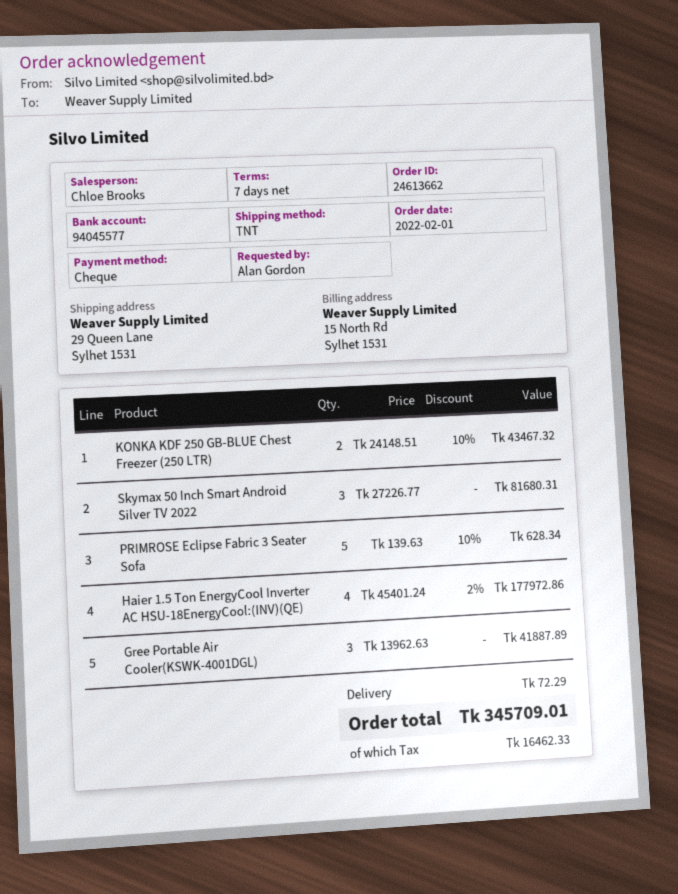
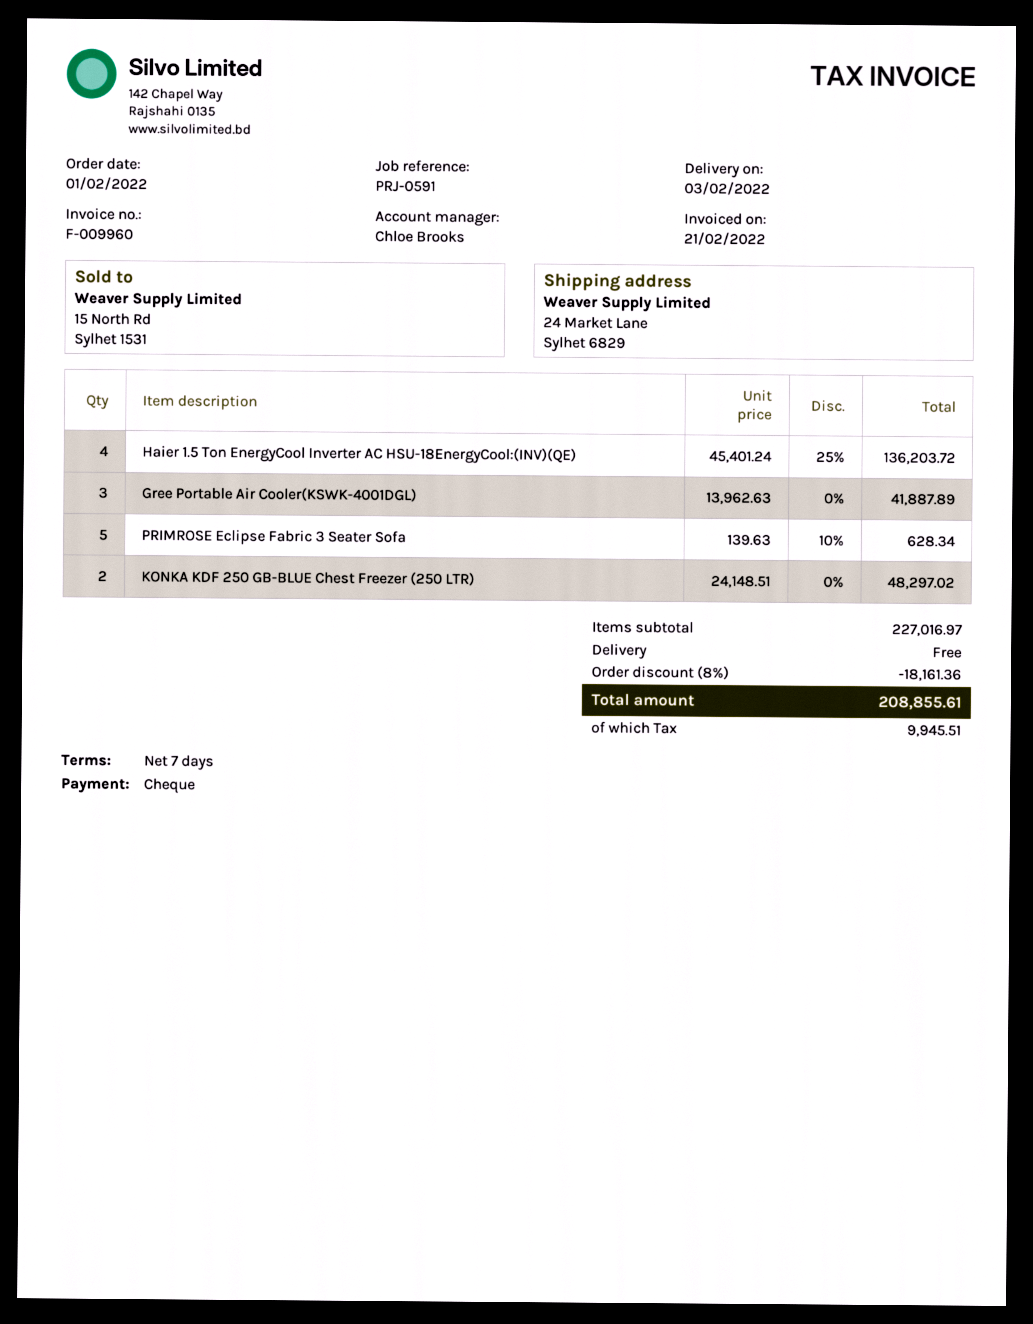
ship to: 29 Queen Lane, Sylhet 1531 -> 24 Market Lane, Sylhet 6829
KONKA KDF 250 GB-BLUE Chest Freezer (250 LTR): 2 x 24148.51 - 10% = 43467.32 -> 2 x 24148.51 = 48297.02
Skymax 50 Inch Smart Android Silver TV 2022: 3 x 27226.77 = 81680.31 -> none
Haier 1.5 Ton EnergyCool Inverter AC HSU-18EnergyCool:(INV)(QE): 4 x 45401.24 - 2% = 177972.86 -> 4 x 45401.24 - 25% = 136203.72
discount: none -> 8% = 18161.36
shipping: 72.29 -> 0.00
tax: 16462.33 -> 9945.51
total: 345709.01 -> 208855.61

